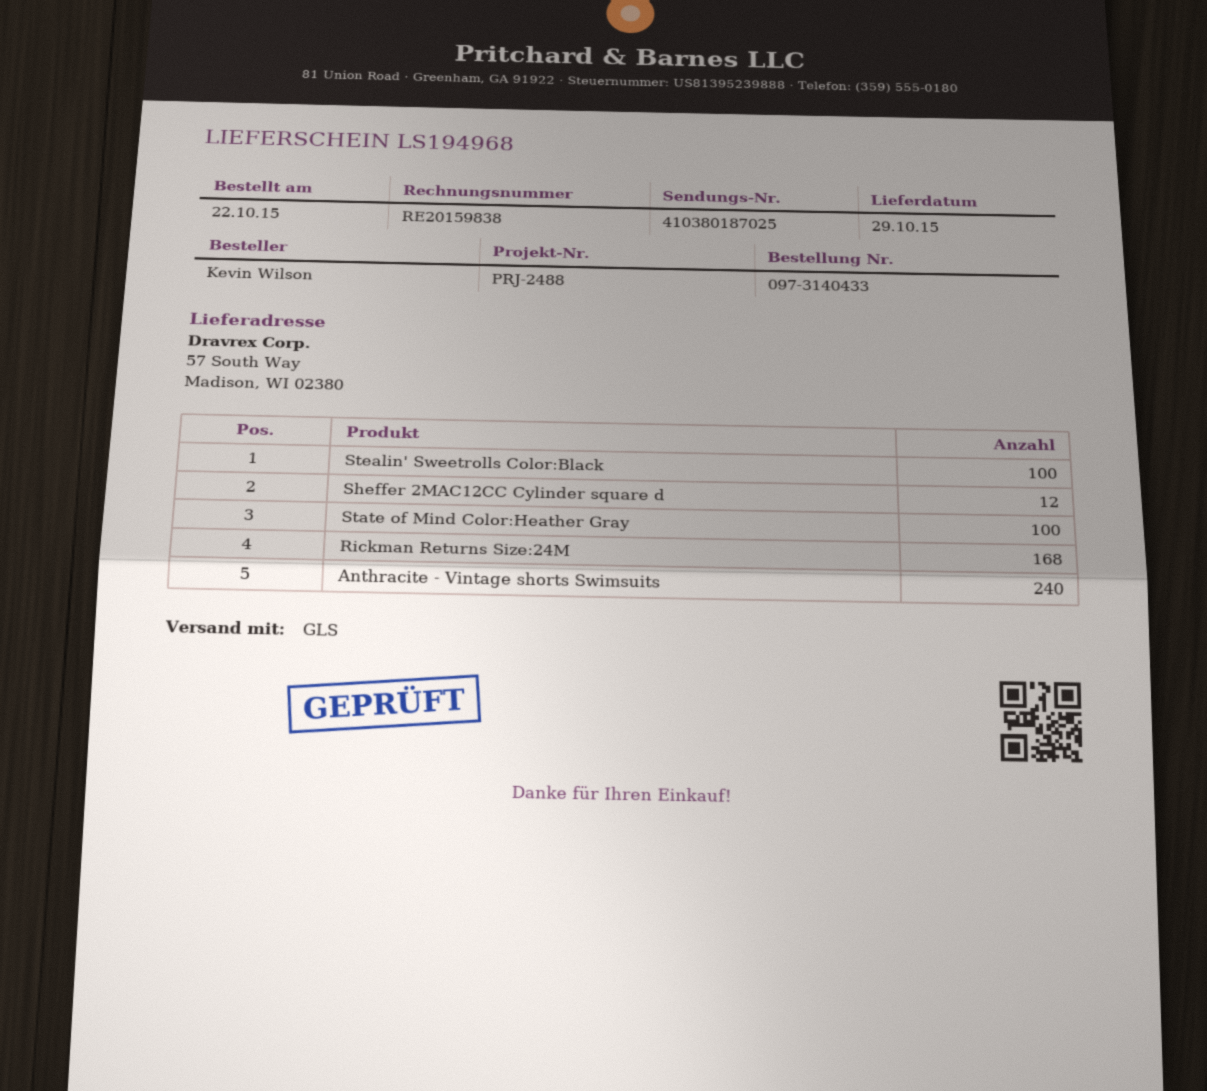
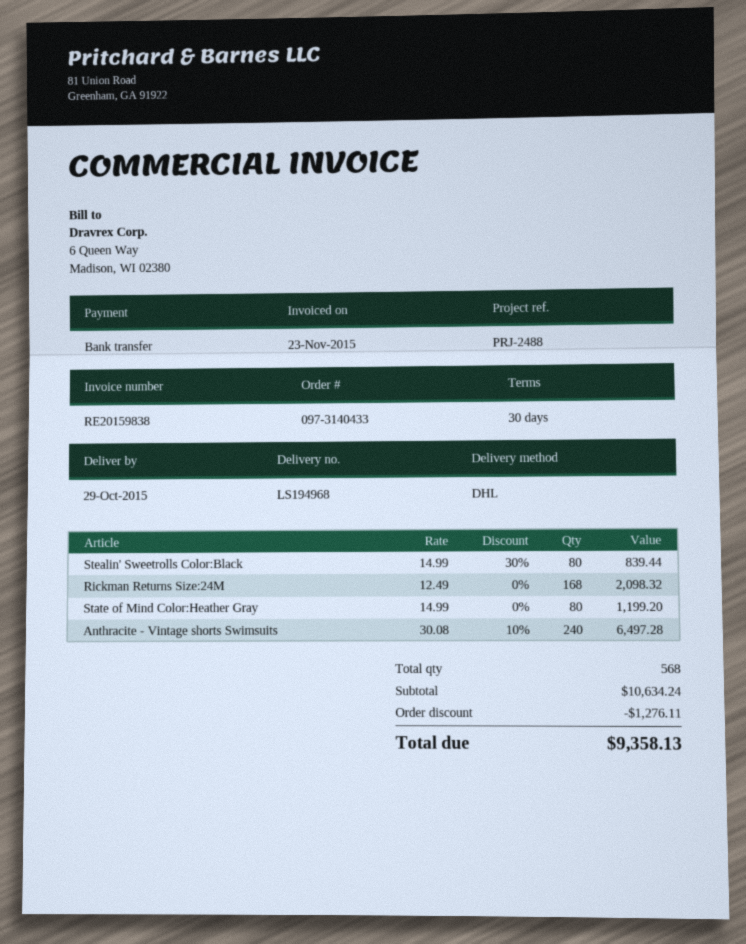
shipping method: GLS -> DHL
Stealin' Sweetrolls Color:Black: 100 -> 80
Sheffer 2MAC12CC Cylinder square d: 12 -> none
State of Mind Color:Heather Gray: 100 -> 80

